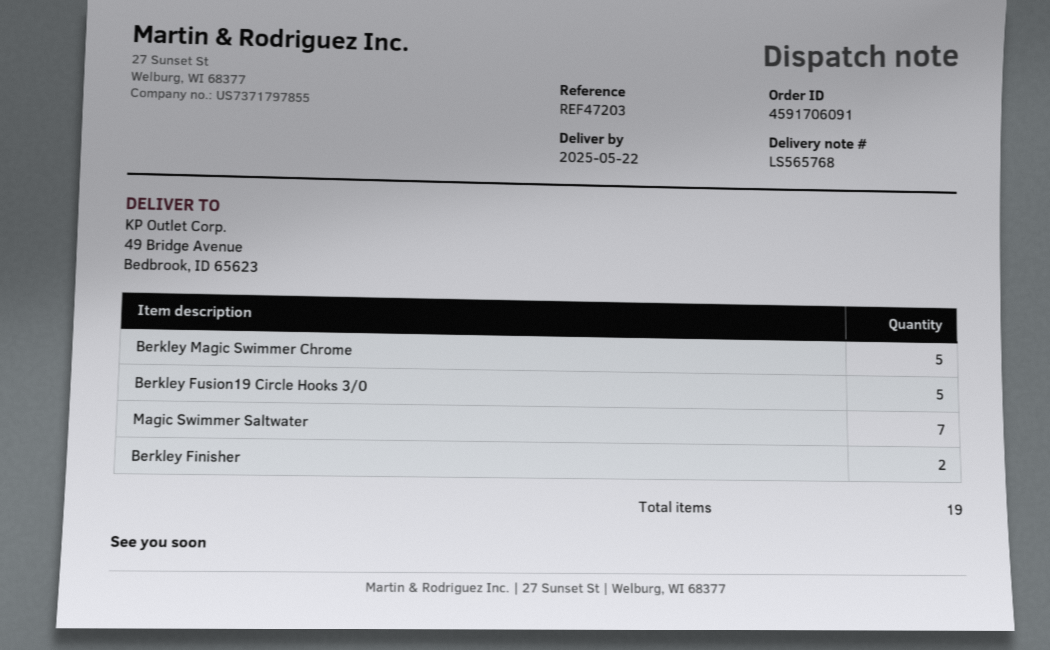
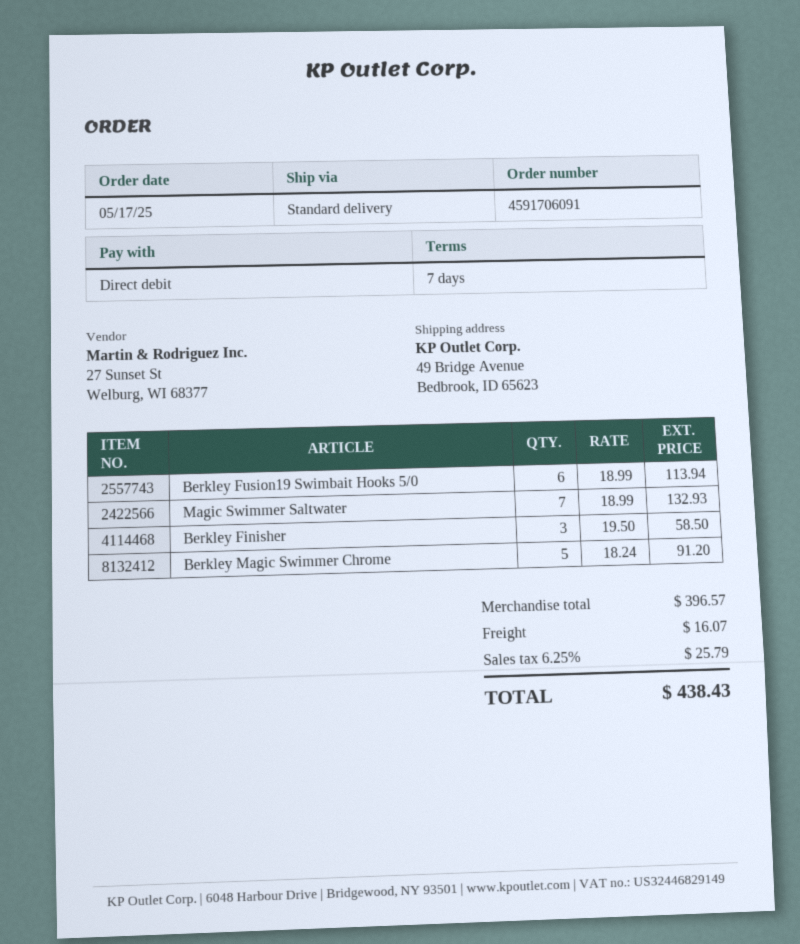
Berkley Fusion19 Circle Hooks 3/0: 5 -> none
Berkley Finisher: 2 -> 3
Berkley Fusion19 Swimbait Hooks 5/0: none -> 6

